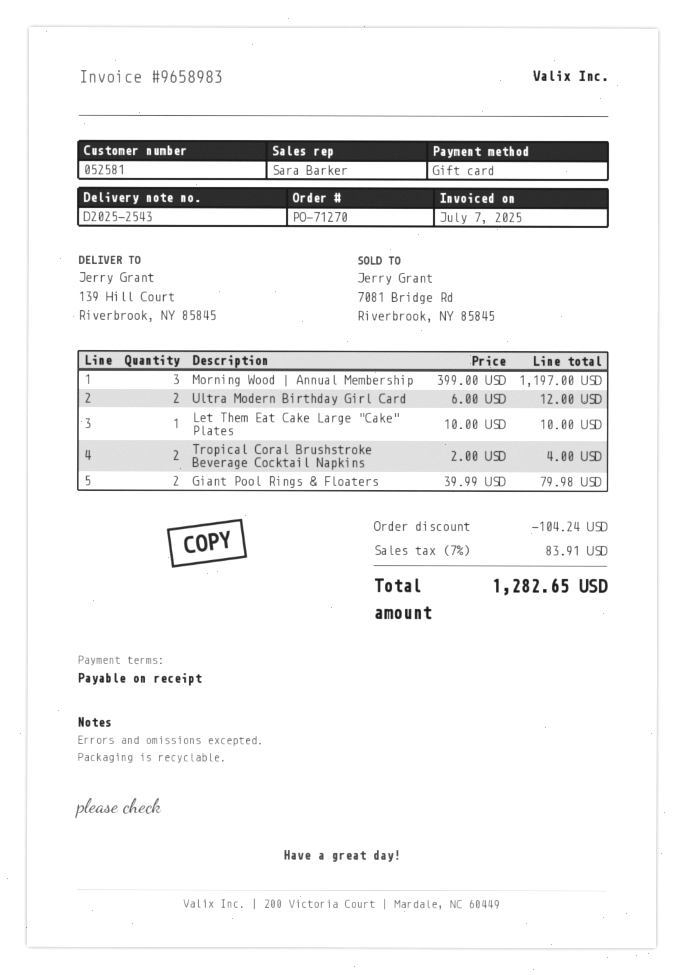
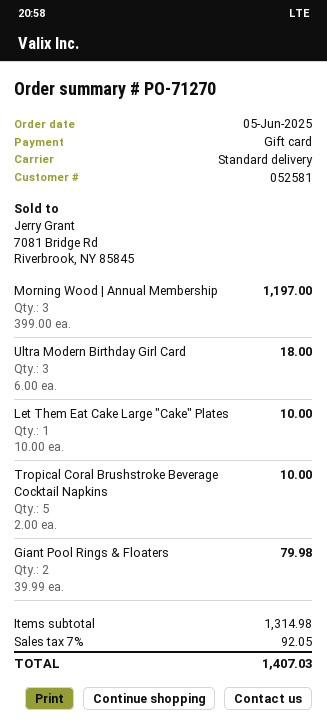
Ultra Modern Birthday Girl Card: 2 x 6.00 = 12.00 -> 3 x 6.00 = 18.00
Tropical Coral Brushstroke Beverage Cocktail Napkins: 2 x 2.00 = 4.00 -> 5 x 2.00 = 10.00
discount: 104.24 -> none
tax: 7% = 83.91 -> 7% = 92.05
total: 1282.65 -> 1407.03

